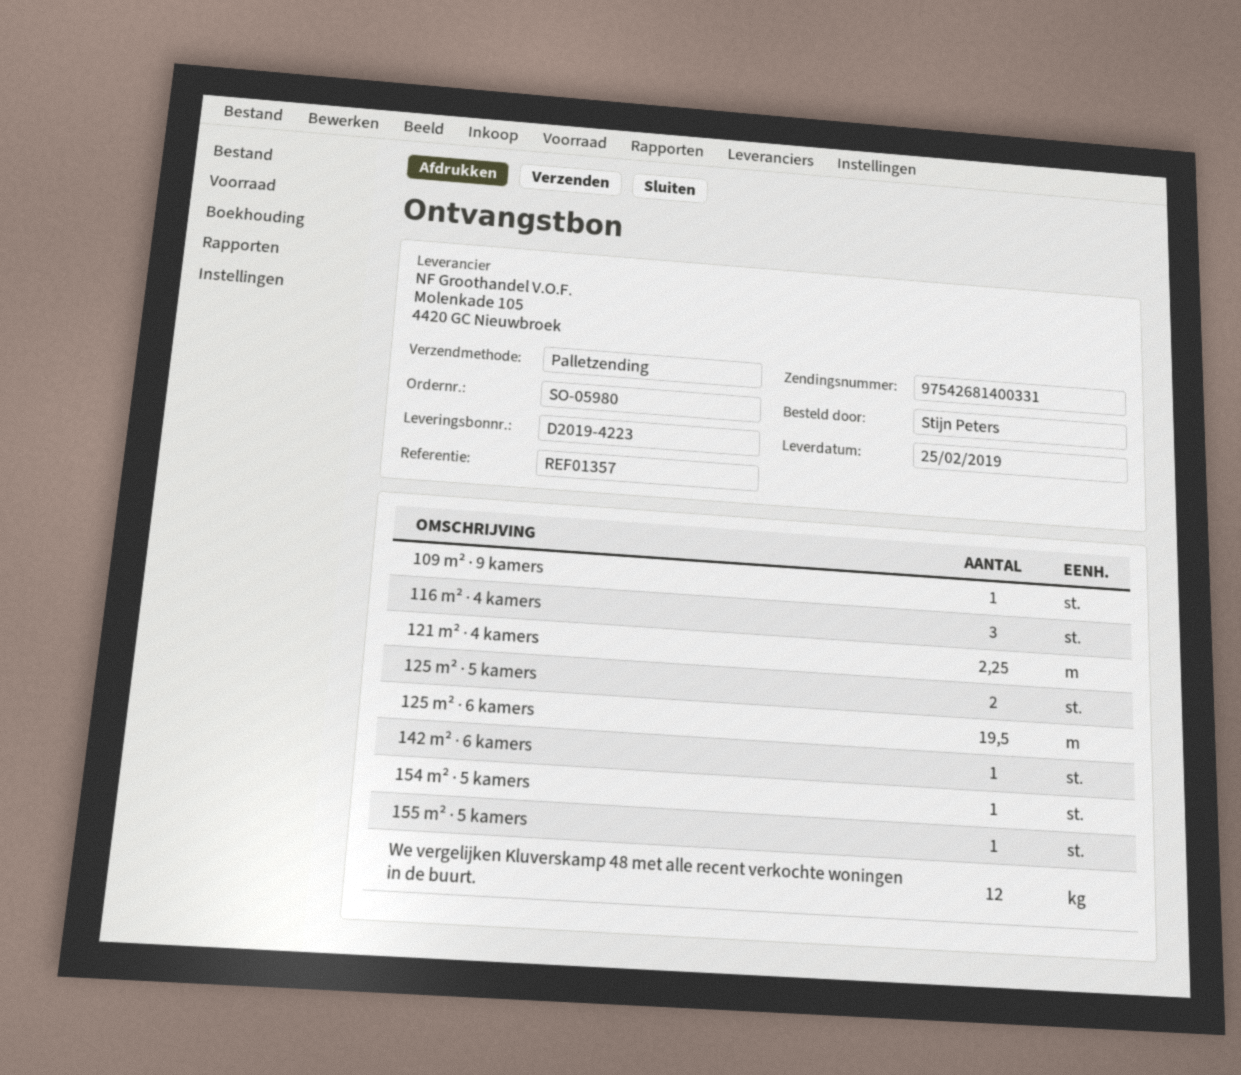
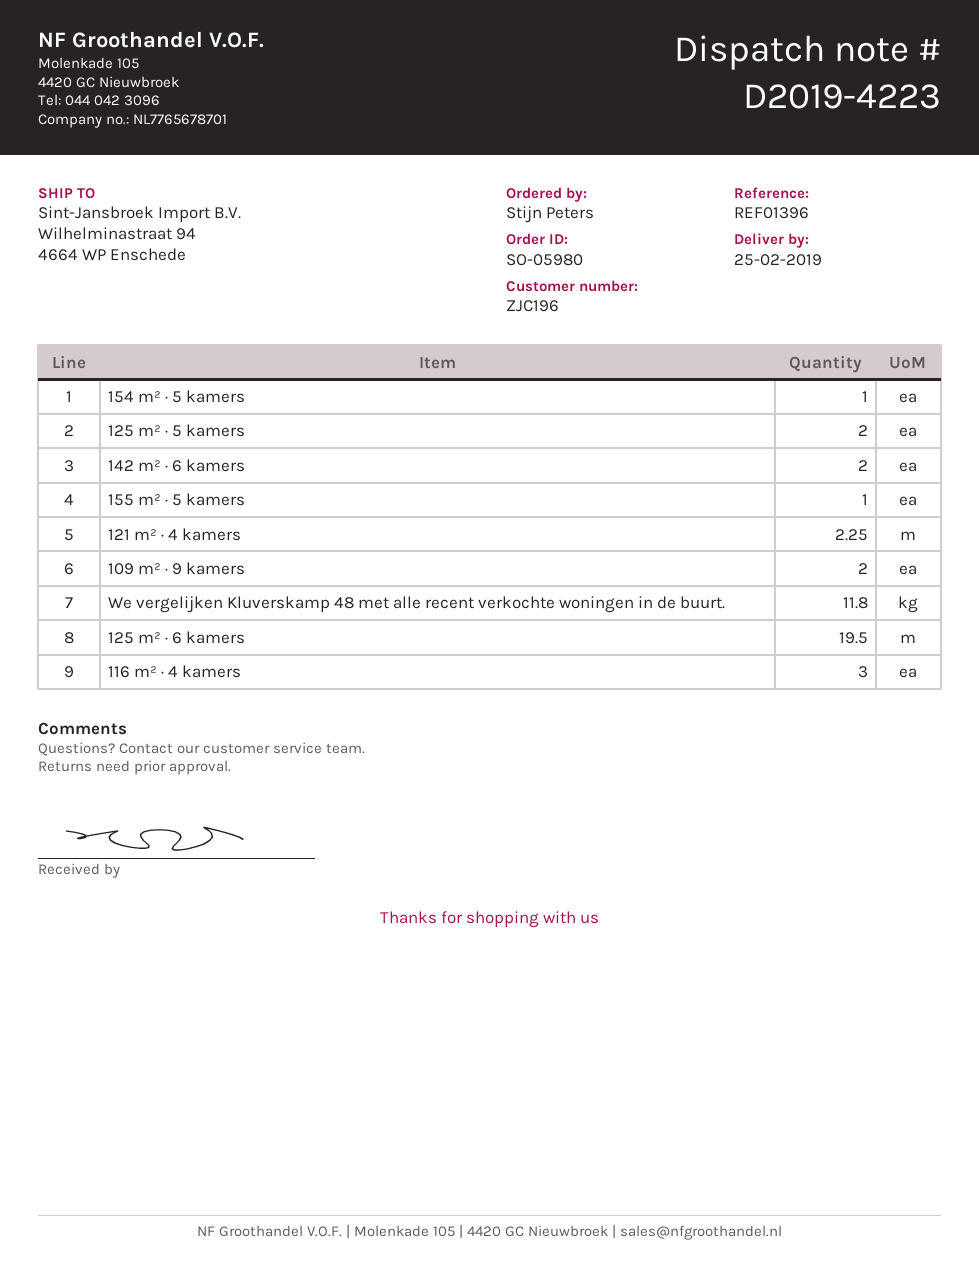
reference: REF01357 -> REF01396
109 m² · 9 kamers: 1 -> 2
142 m² · 6 kamers: 1 -> 2
We vergelijken Kluverskamp 48 met alle recent verkochte woningen in de buurt.: 12 -> 11.8

